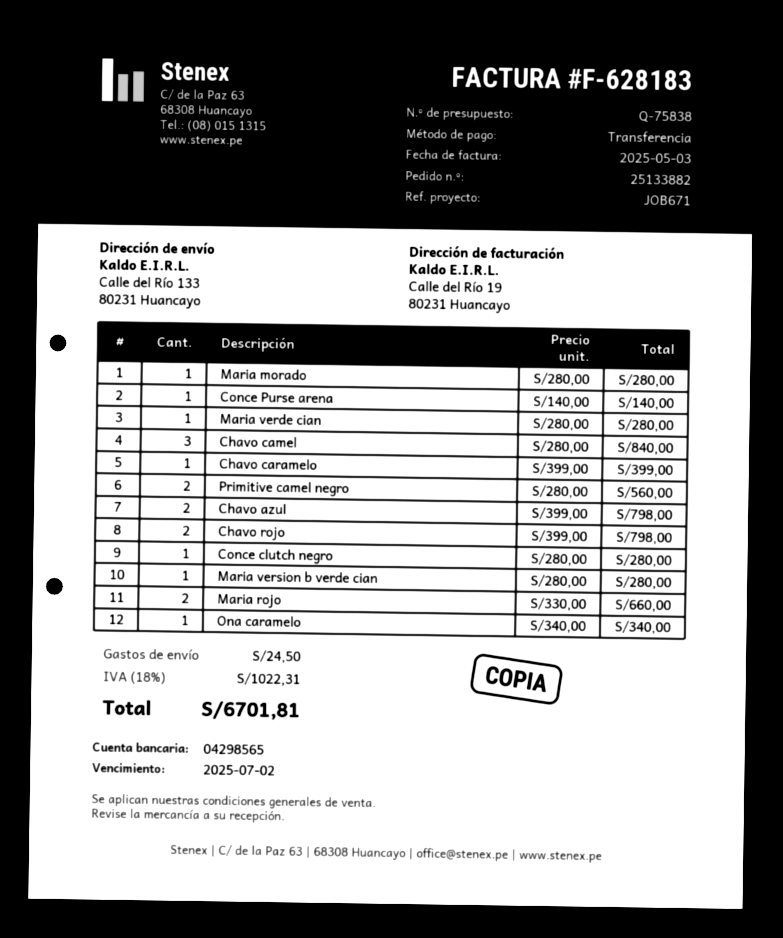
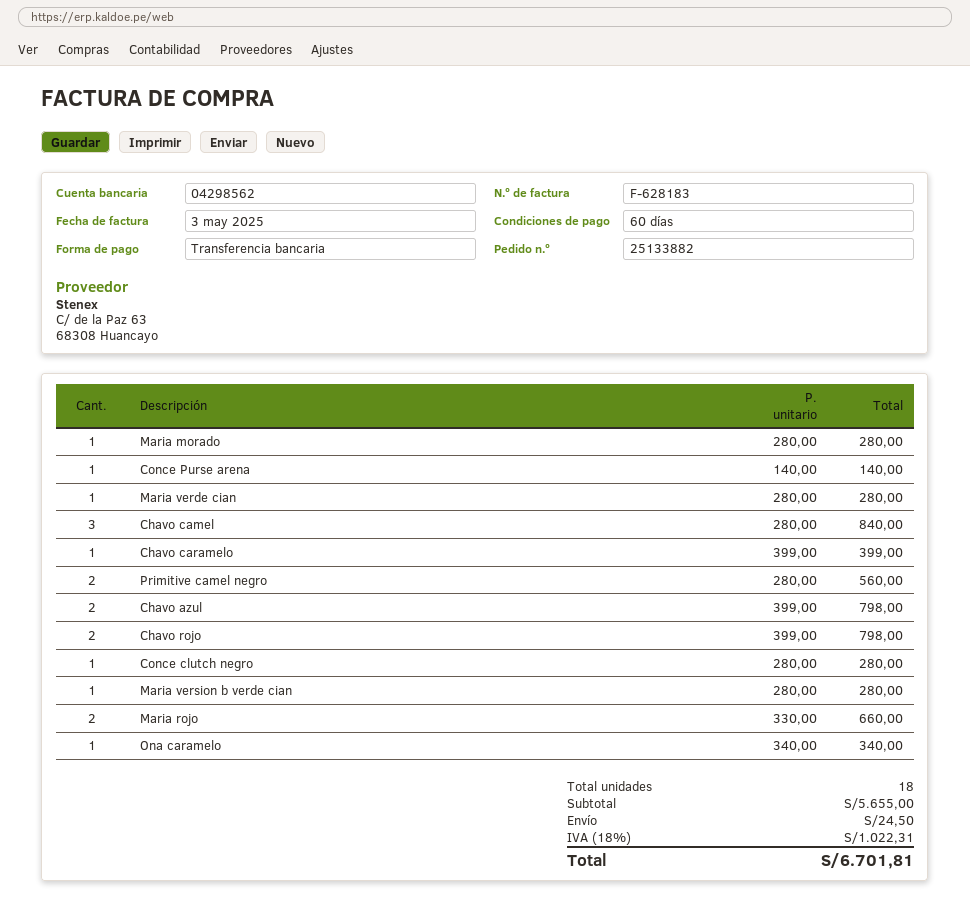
bank account: 04298565 -> 04298562

